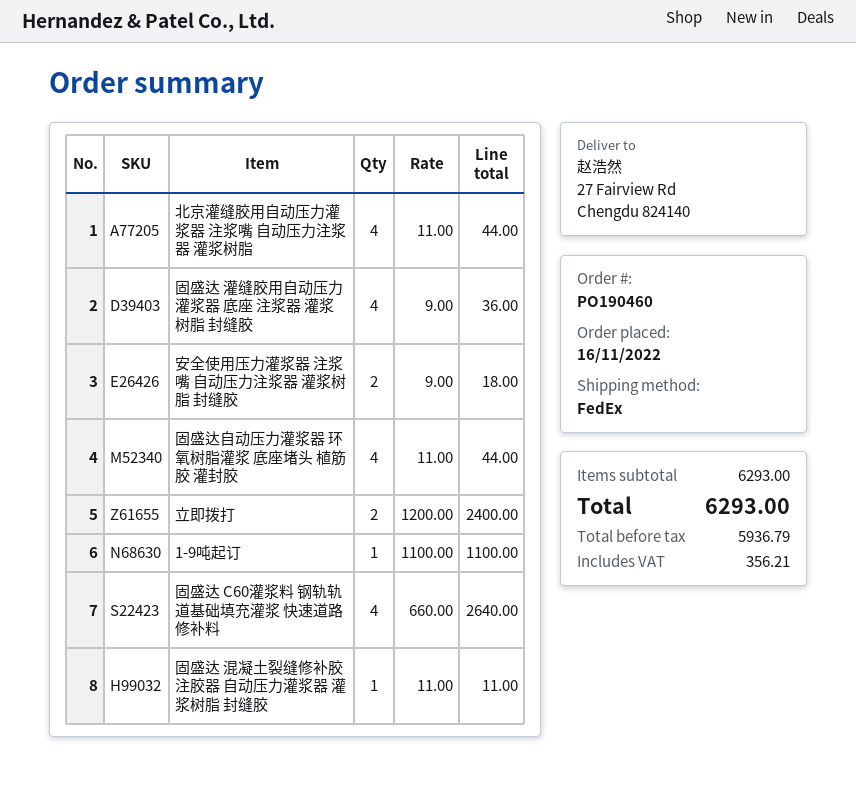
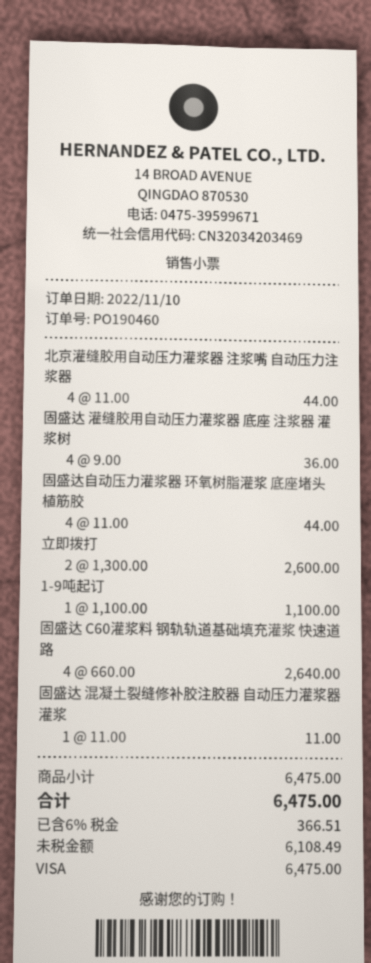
order date: 2022-11-16 -> 2022-11-10
安全使用压力灌浆器 注浆嘴 自动压力注浆器 灌浆树脂 封缝胶: 2 x 9.00 = 18.00 -> none
立即拨打: 2 x 1200.00 = 2400.00 -> 2 x 1300.00 = 2600.00
subtotal: 6293.00 -> 6475.00
net: 5936.79 -> 6108.49
tax: 356.21 -> 366.51
total: 6293.00 -> 6475.00

